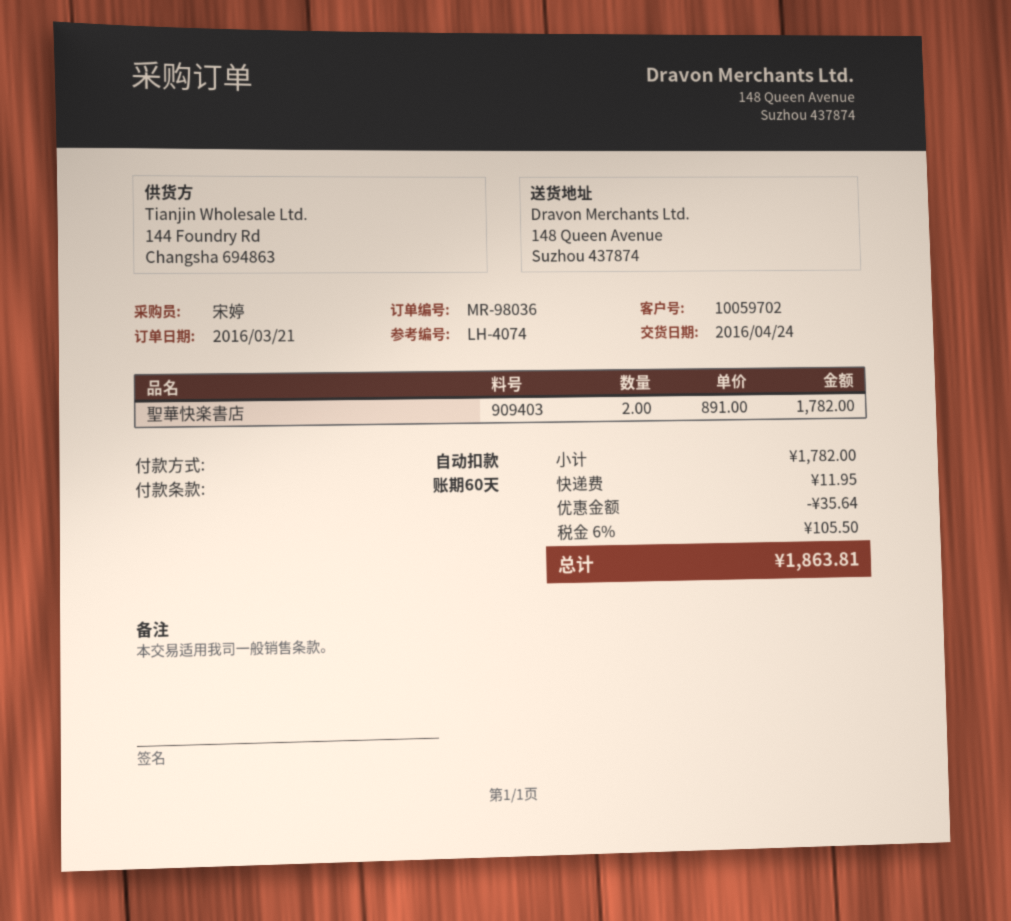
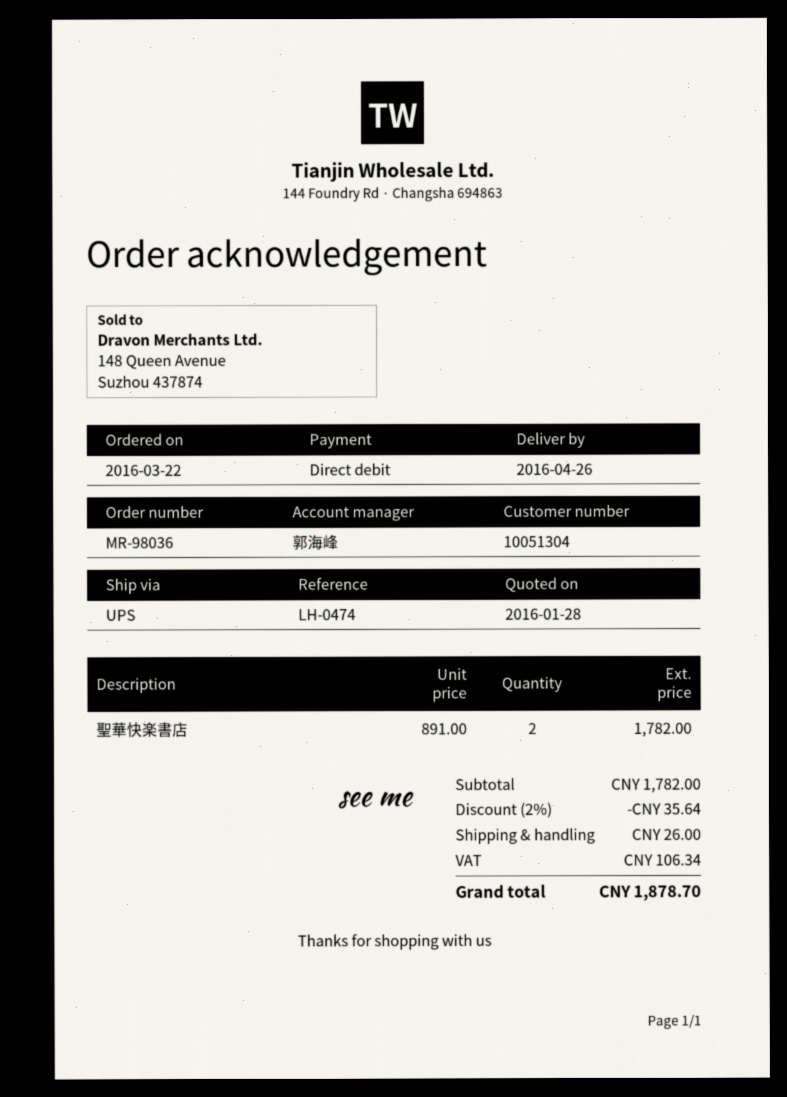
order date: 2016-03-21 -> 2016-03-22
delivery date: 2016-04-24 -> 2016-04-26
customer number: 10059702 -> 10051304
reference: LH-4074 -> LH-0474
shipping: 11.95 -> 26.00
tax: 105.50 -> 106.34
total: 1863.81 -> 1878.70

